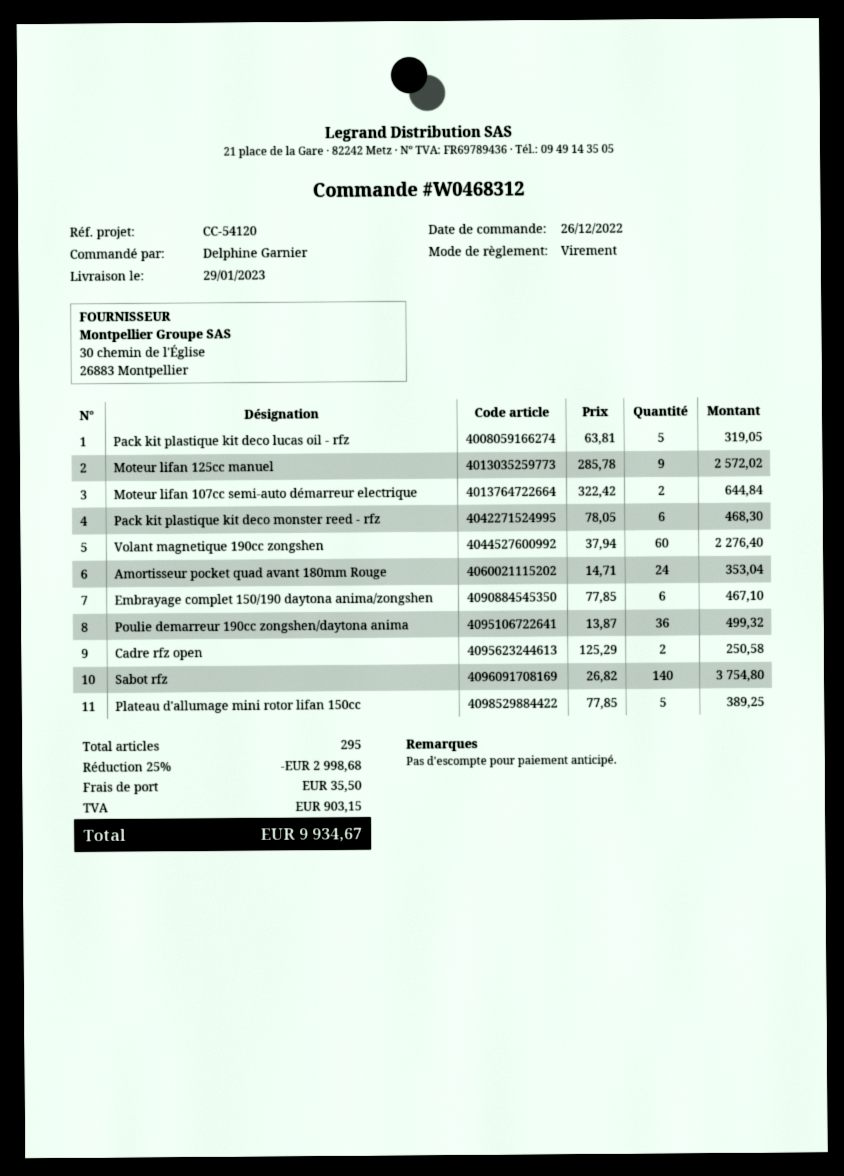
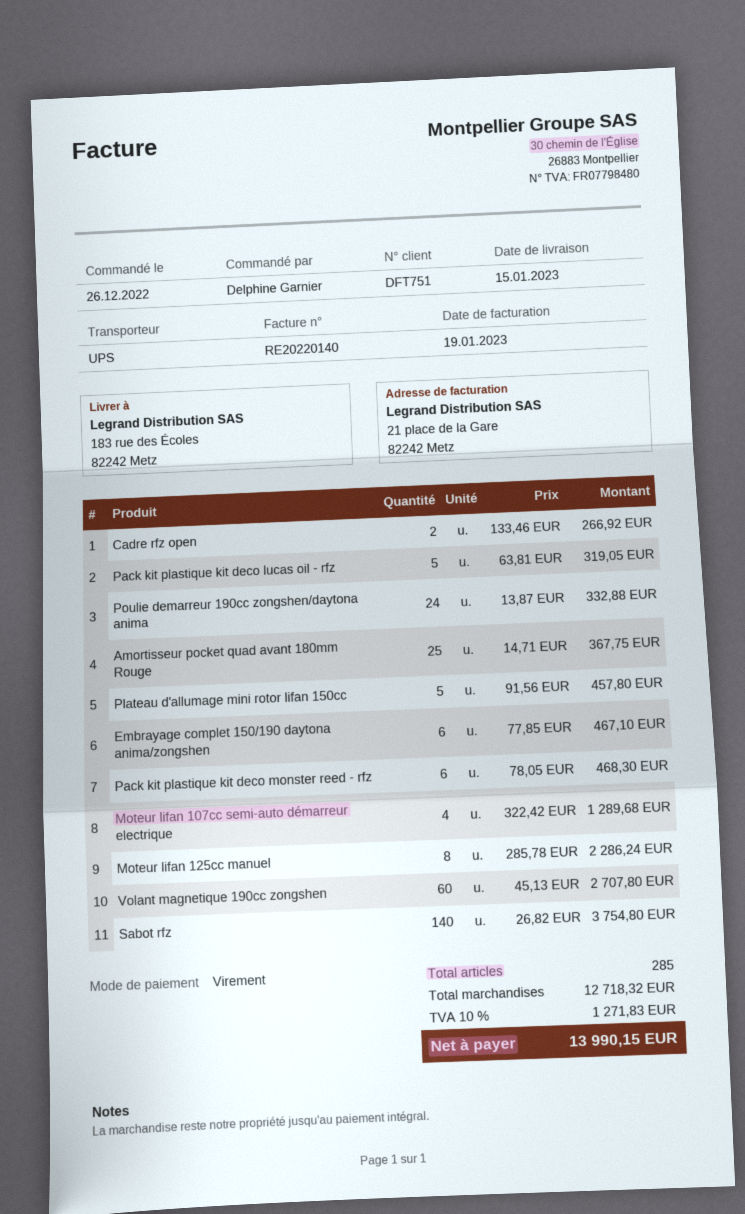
delivery date: 2023-01-29 -> 2023-01-15
Moteur lifan 125cc manuel: 9 x 285.78 = 2572.02 -> 8 x 285.78 = 2286.24
Moteur lifan 107cc semi-auto démarreur electrique: 2 x 322.42 = 644.84 -> 4 x 322.42 = 1289.68
Volant magnetique 190cc zongshen: 60 x 37.94 = 2276.40 -> 60 x 45.13 = 2707.80
Amortisseur pocket quad avant 180mm Rouge: 24 x 14.71 = 353.04 -> 25 x 14.71 = 367.75
Poulie demarreur 190cc zongshen/daytona anima: 36 x 13.87 = 499.32 -> 24 x 13.87 = 332.88
Cadre rfz open: 2 x 125.29 = 250.58 -> 2 x 133.46 = 266.92
Plateau d'allumage mini rotor lifan 150cc: 5 x 77.85 = 389.25 -> 5 x 91.56 = 457.80
total quantity: 295 -> 285
discount: 25% = 2998.68 -> none
shipping: 35.50 -> none
tax: 903.15 -> 1271.83
total: 9934.67 -> 13990.15

